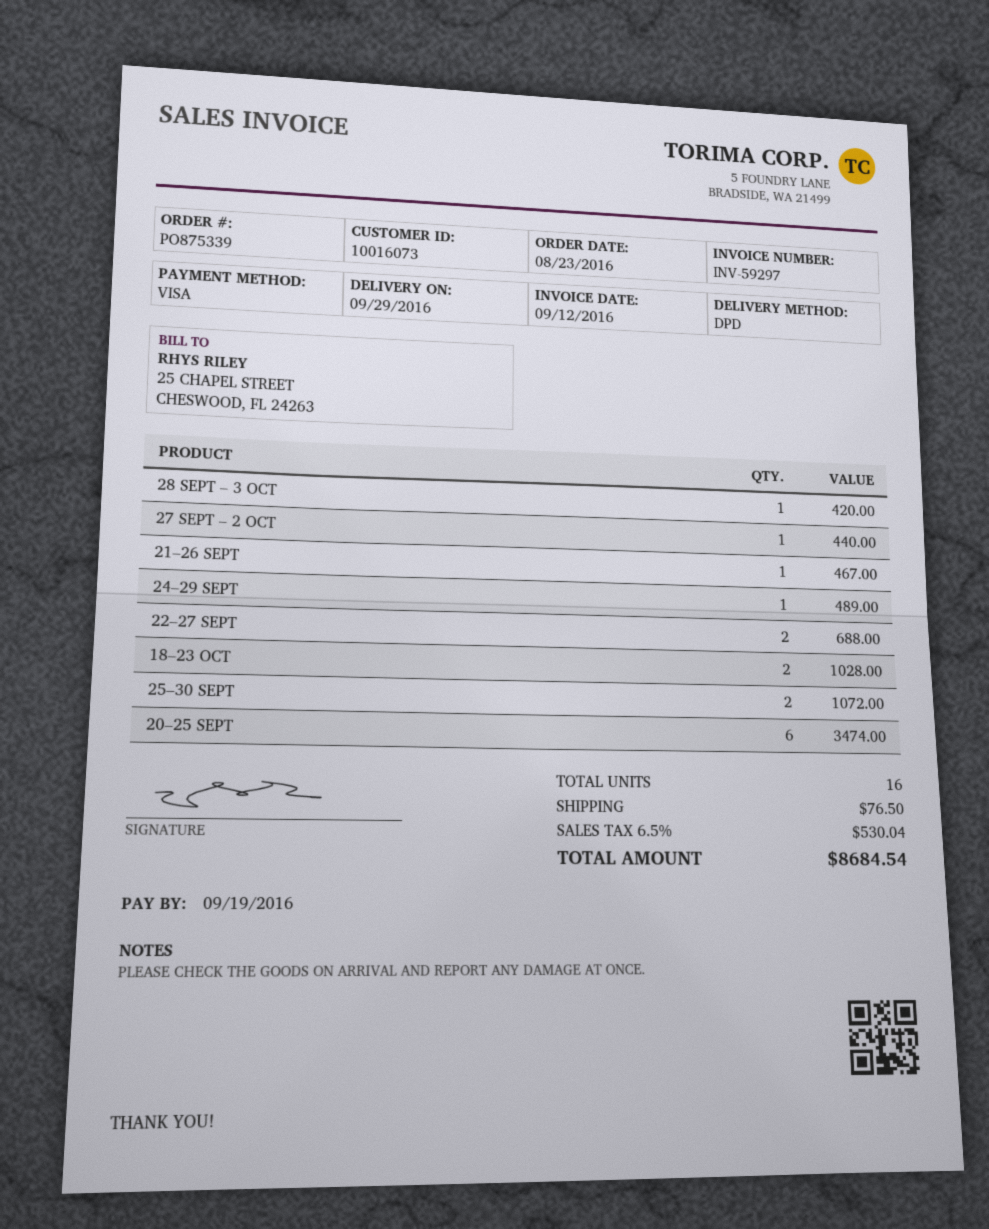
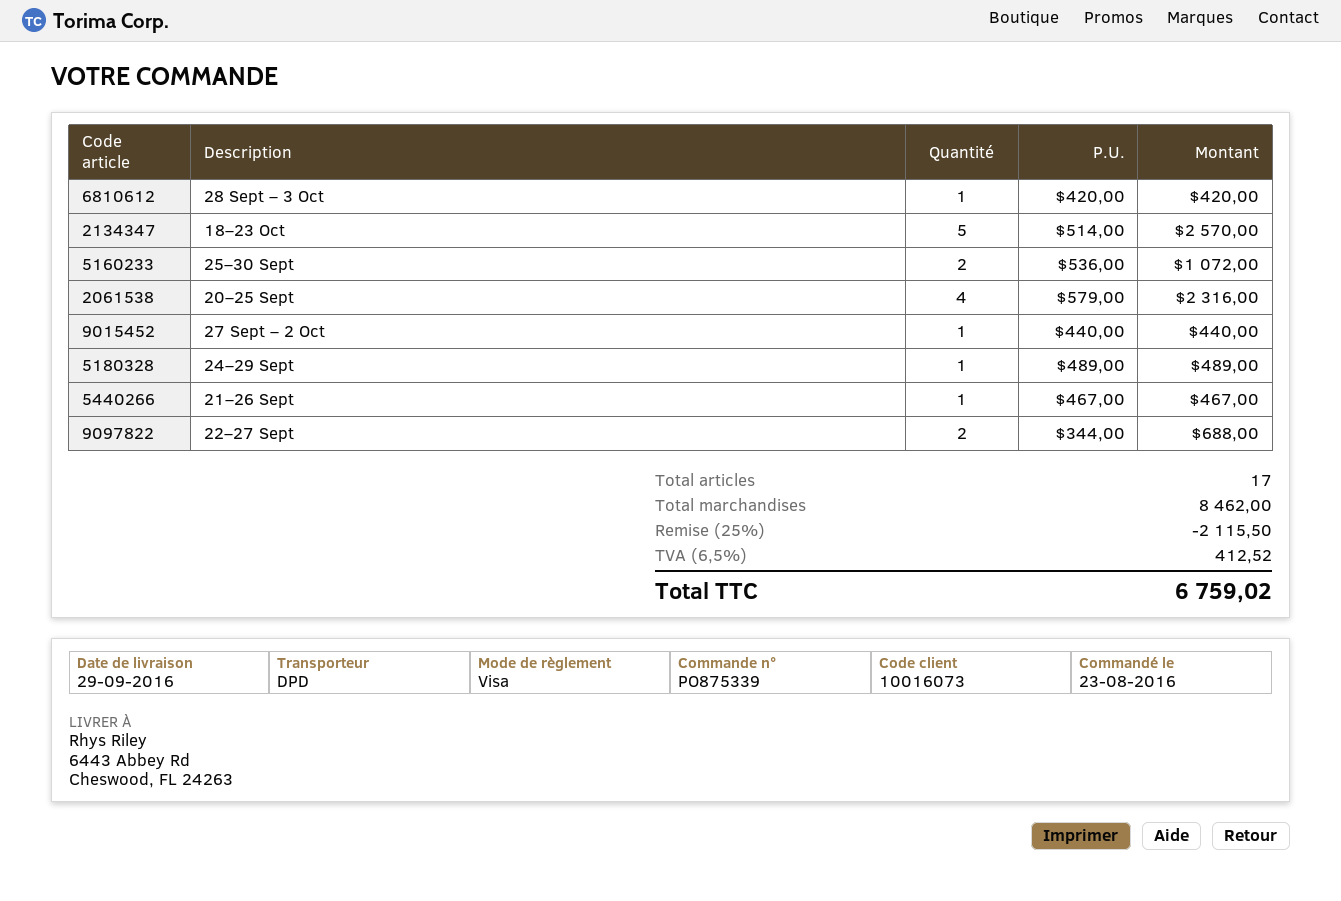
18–23 OCT: 2 for 1028.00 -> 5 for 2570.00
20–25 SEPT: 6 for 3474.00 -> 4 for 2316.00
total quantity: 16 -> 17
discount: none -> 25% = 2115.50
shipping: 76.50 -> none
tax: 6.5% = 530.04 -> 6.5% = 412.52
total: 8684.54 -> 6759.02

